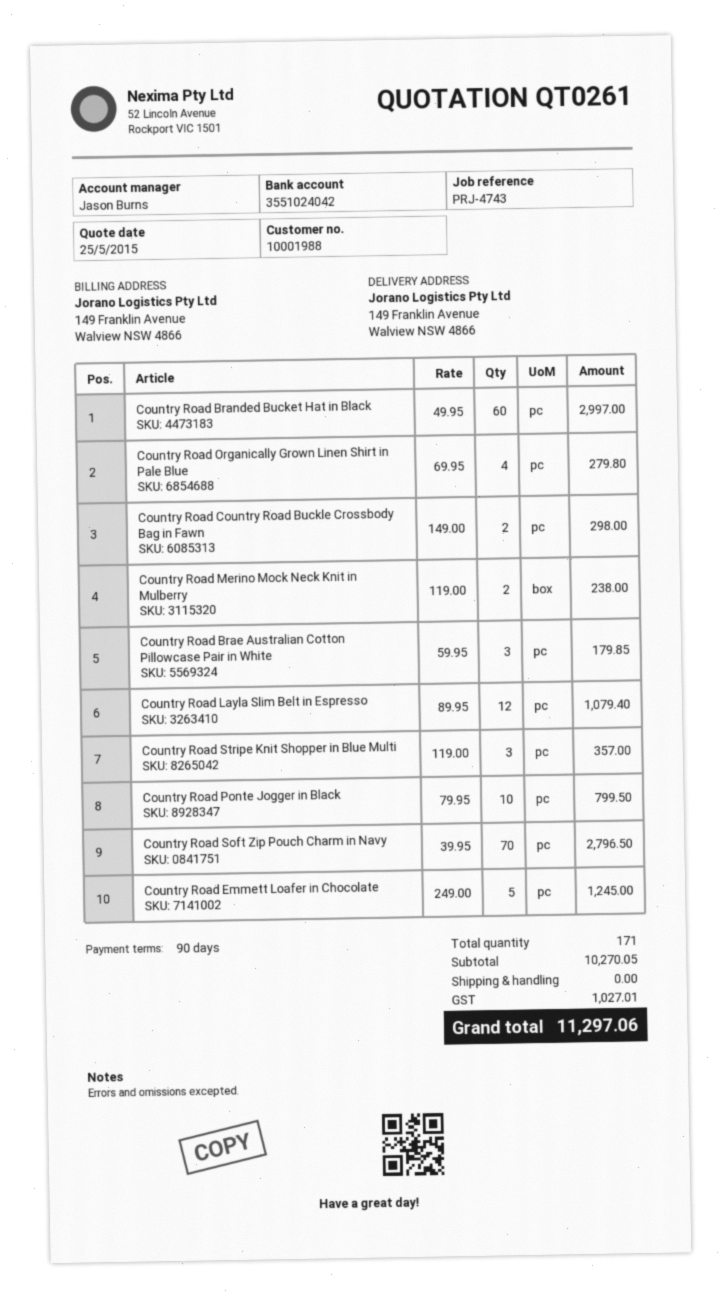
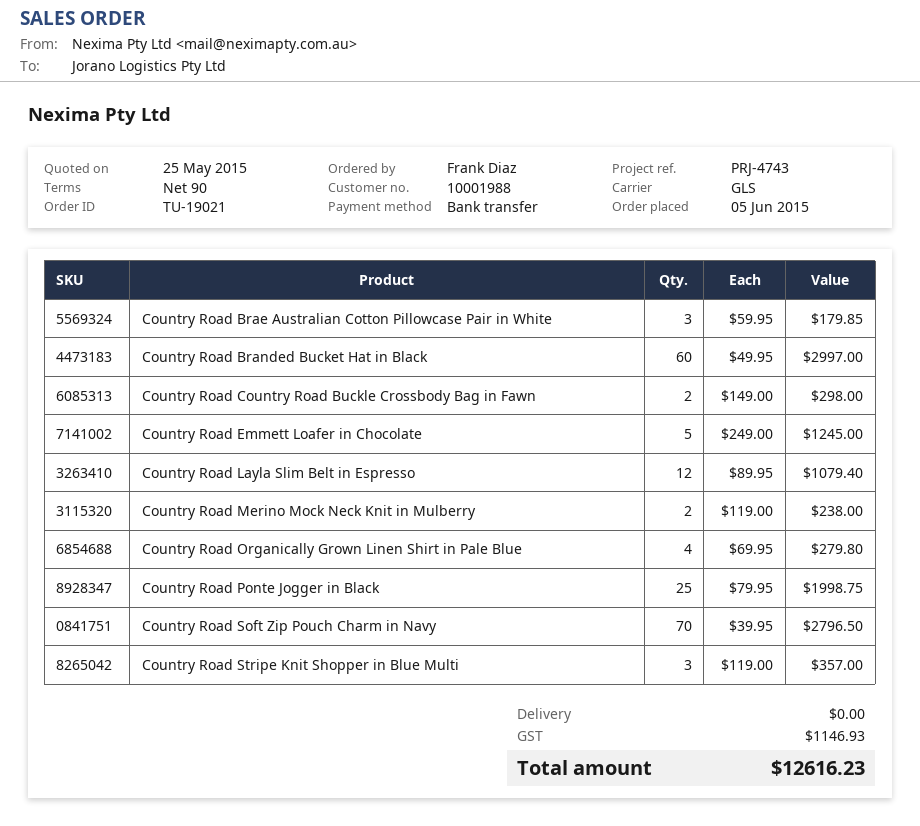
Country Road Ponte Jogger in Black: 10 x 79.95 = 799.50 -> 25 x 79.95 = 1998.75
tax: 1027.01 -> 1146.93
total: 11297.06 -> 12616.23

